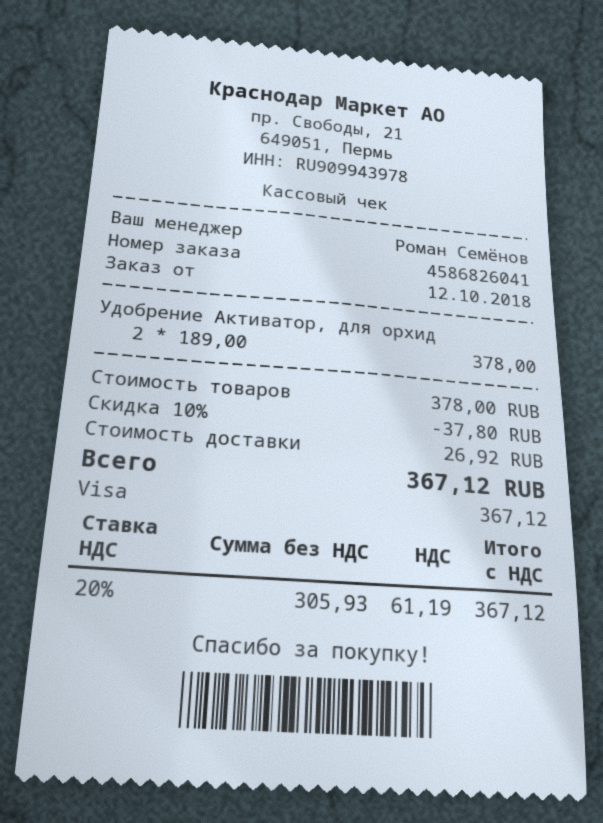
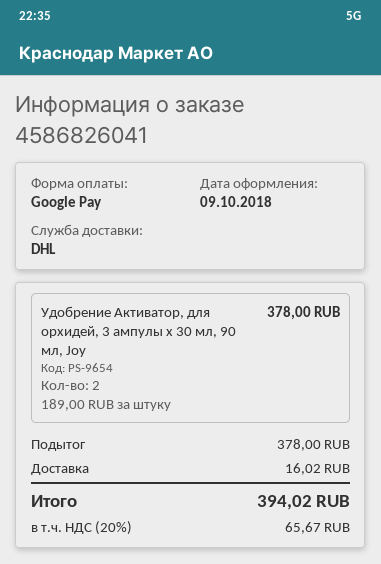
order date: 2018-10-12 -> 2018-10-09
payment method: Visa -> Google Pay
discount: 10% = 37.80 -> none
shipping: 26.92 -> 16.02
tax: 20% = 61.19 -> 20% = 65.67
total: 367.12 -> 394.02

